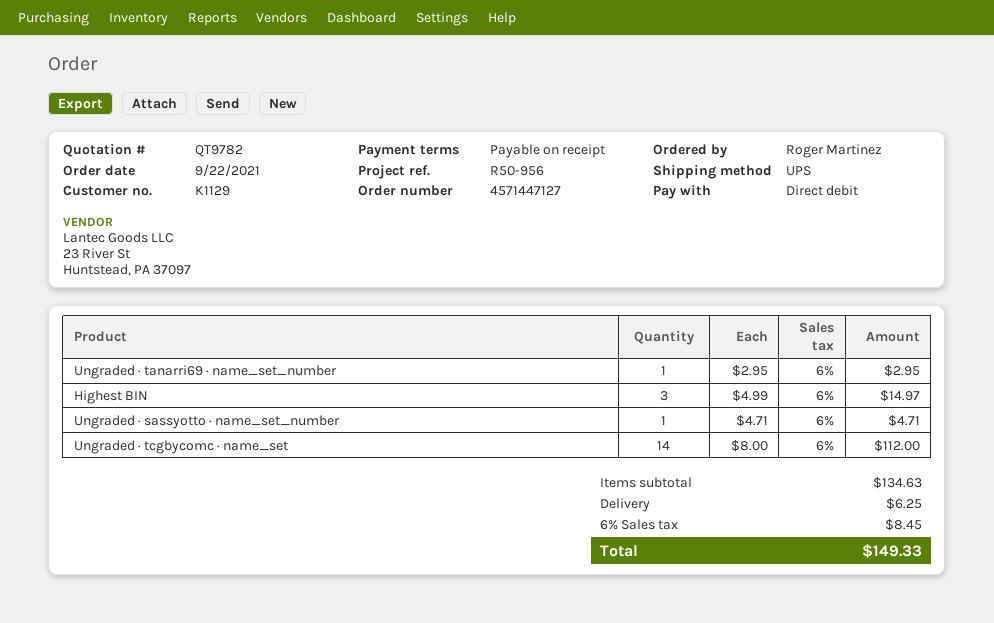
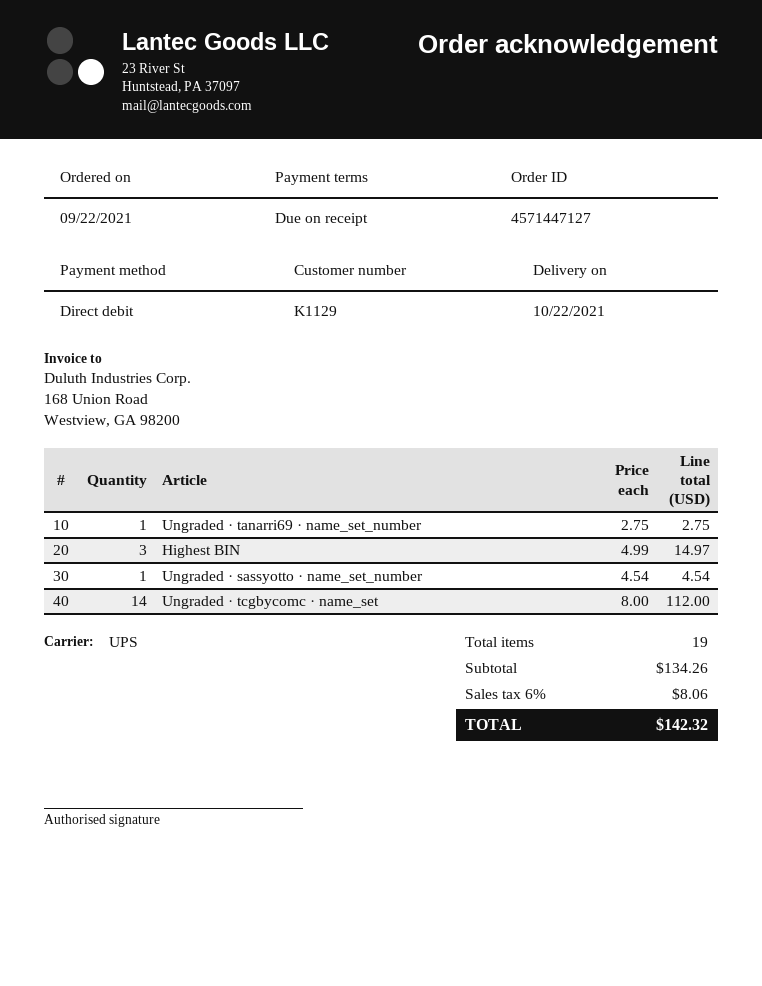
Ungraded · tanarri69 · name_set_number: 1 x 2.95 = 2.95 -> 1 x 2.75 = 2.75
Ungraded · sassyotto · name_set_number: 1 x 4.71 = 4.71 -> 1 x 4.54 = 4.54
subtotal: 134.63 -> 134.26
shipping: 6.25 -> none
tax: 6% = 8.45 -> 6% = 8.06
total: 149.33 -> 142.32

